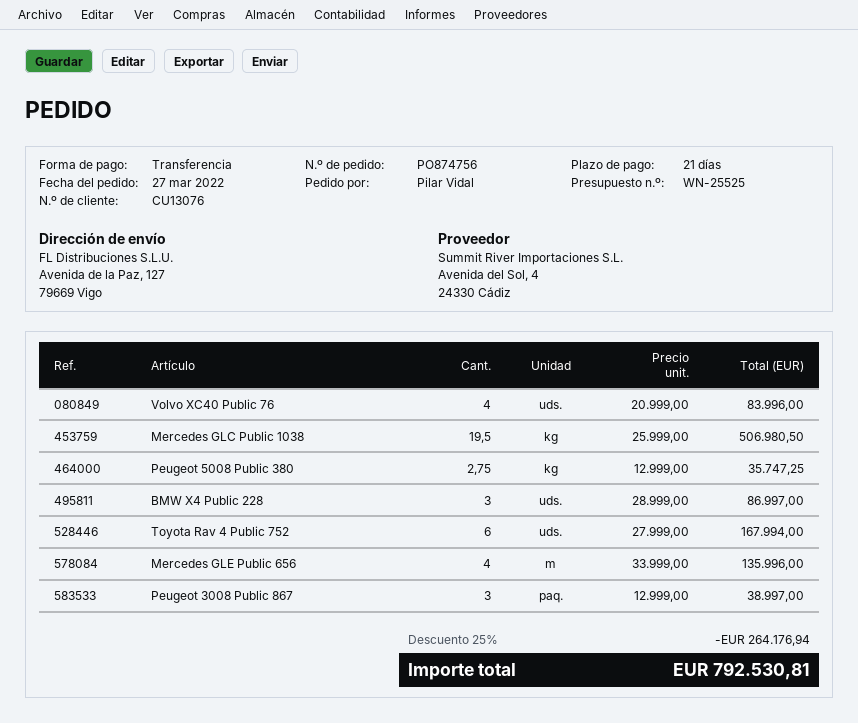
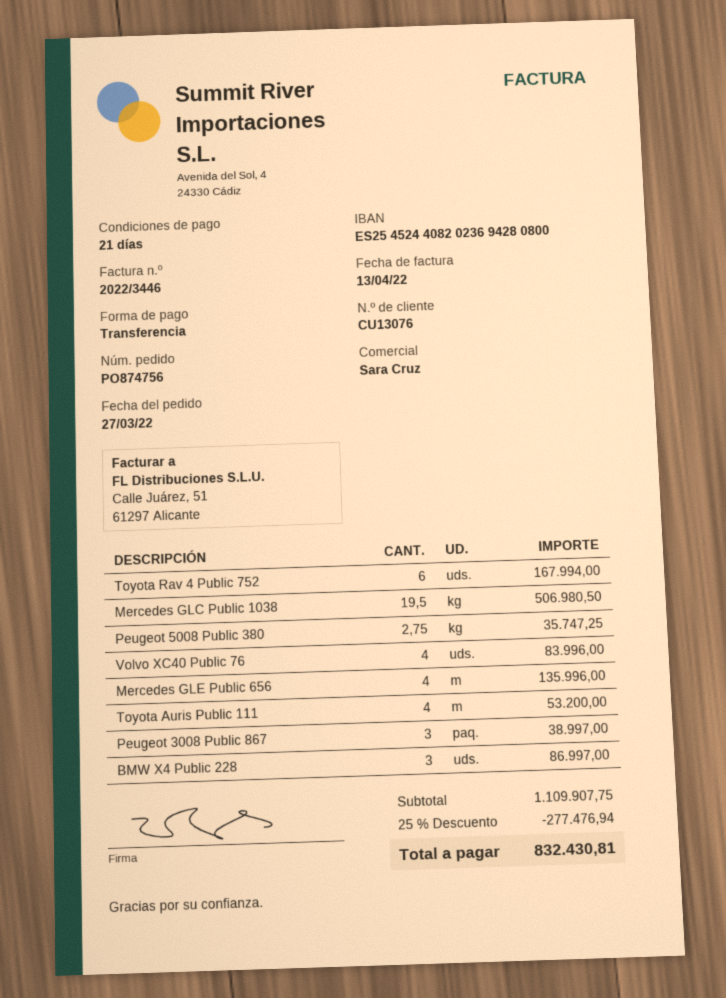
Toyota Auris Public 111: none -> 4 for 53200.00
discount: 25% = 264176.94 -> 25% = 277476.94
total: 792530.81 -> 832430.81

